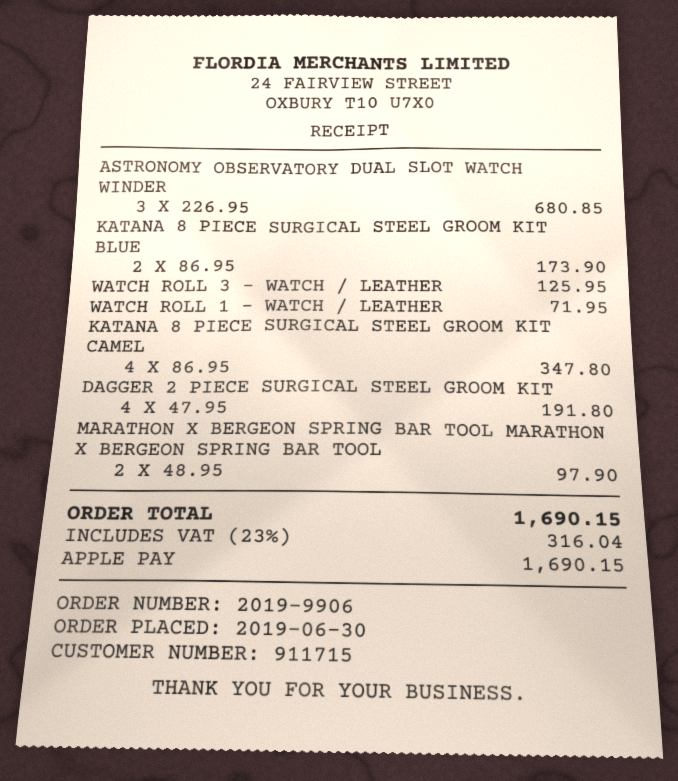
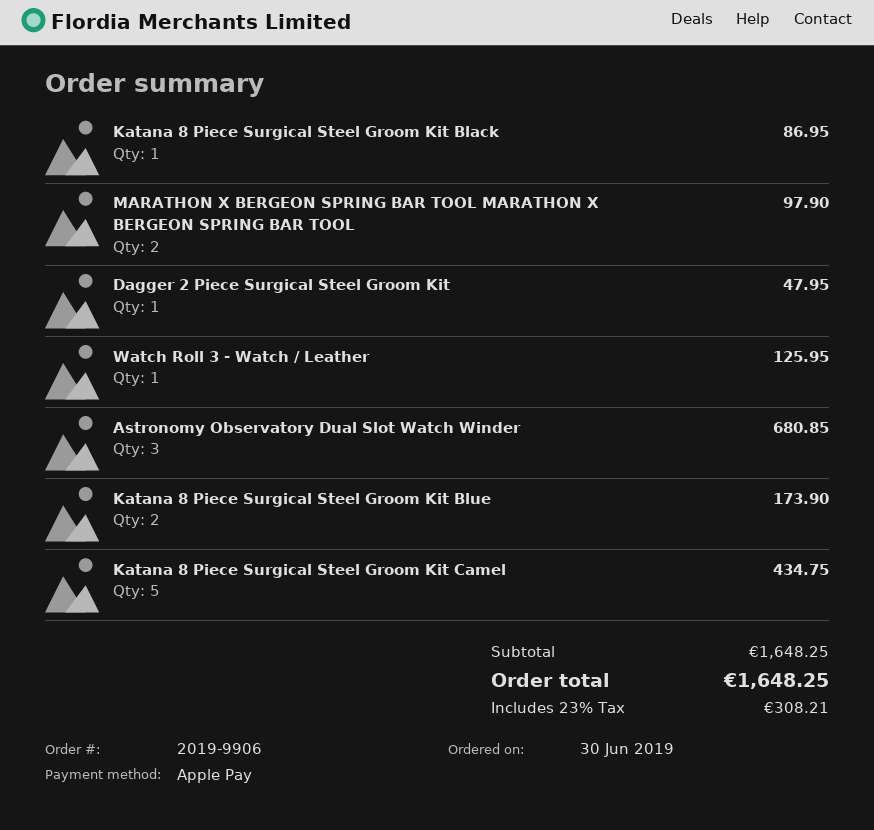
WATCH ROLL 1 - WATCH / LEATHER: 1 for 71.95 -> none
KATANA 8 PIECE SURGICAL STEEL GROOM KIT CAMEL: 4 for 347.80 -> 5 for 434.75
DAGGER 2 PIECE SURGICAL STEEL GROOM KIT: 4 for 191.80 -> 1 for 47.95
Katana 8 Piece Surgical Steel Groom Kit Black: none -> 1 for 86.95
tax: 23% = 316.04 -> 23% = 308.21
total: 1690.15 -> 1648.25

